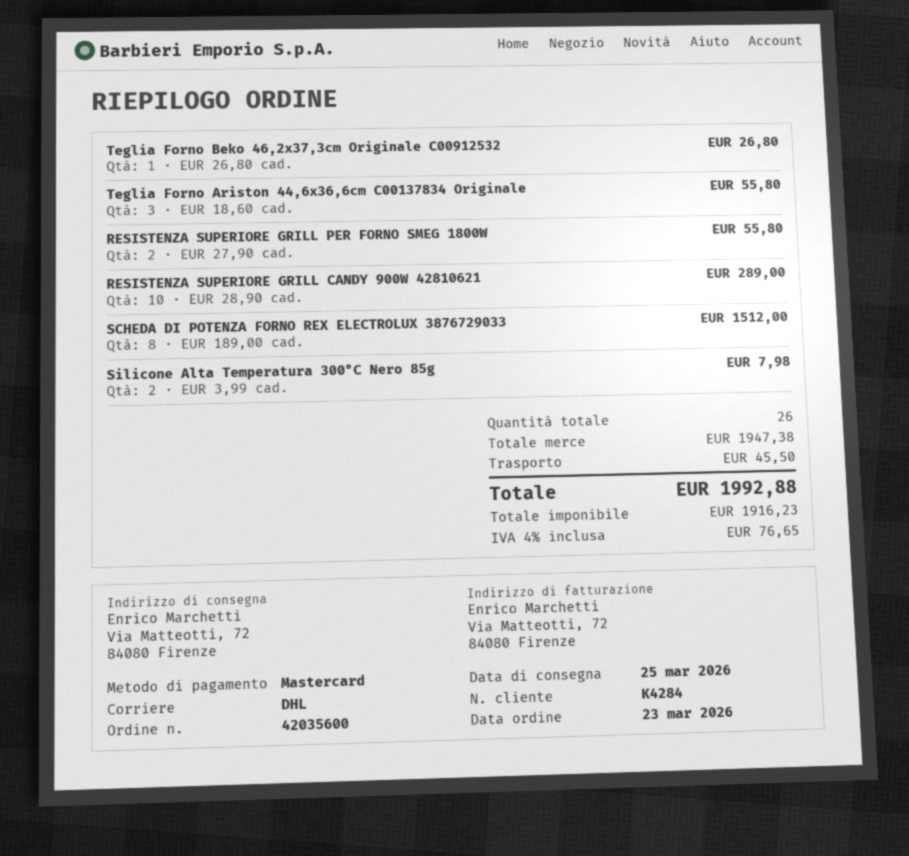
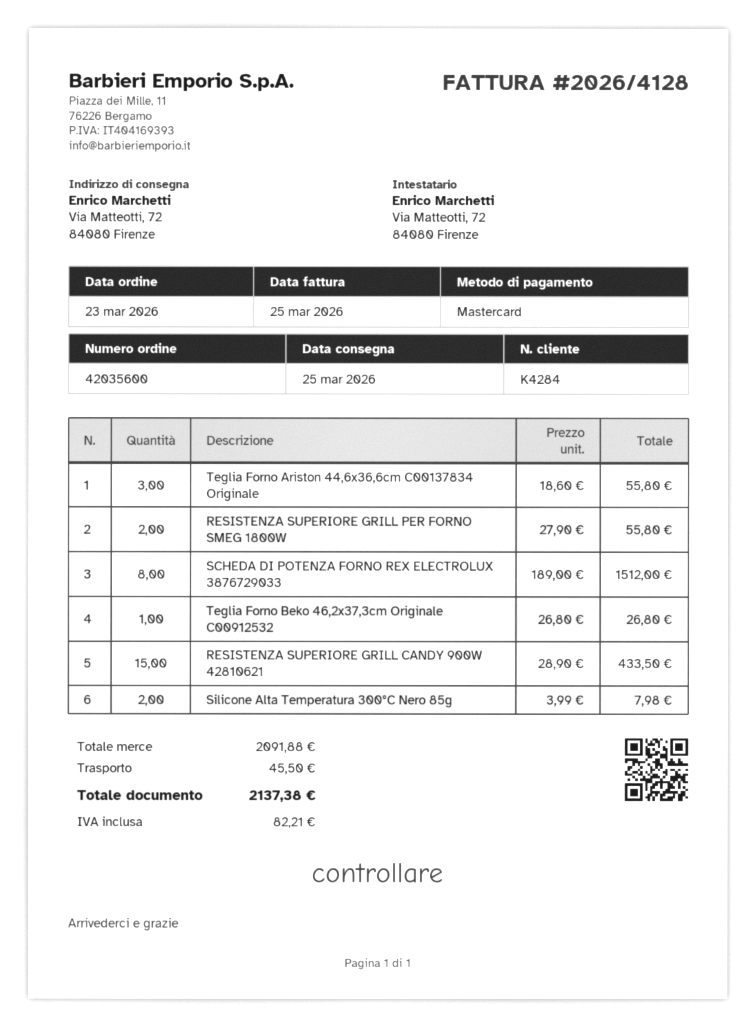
RESISTENZA SUPERIORE GRILL CANDY 900W 42810621: 10 x 28.90 = 289.00 -> 15 x 28.90 = 433.50
subtotal: 1947.38 -> 2091.88
tax: 76.65 -> 82.21
total: 1992.88 -> 2137.38

